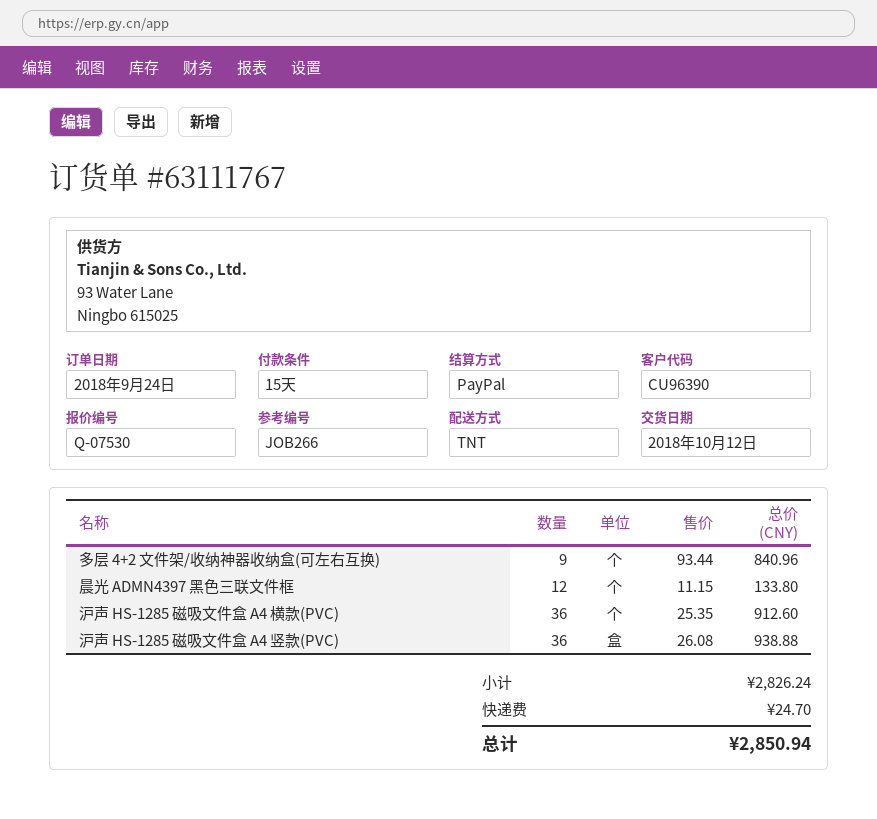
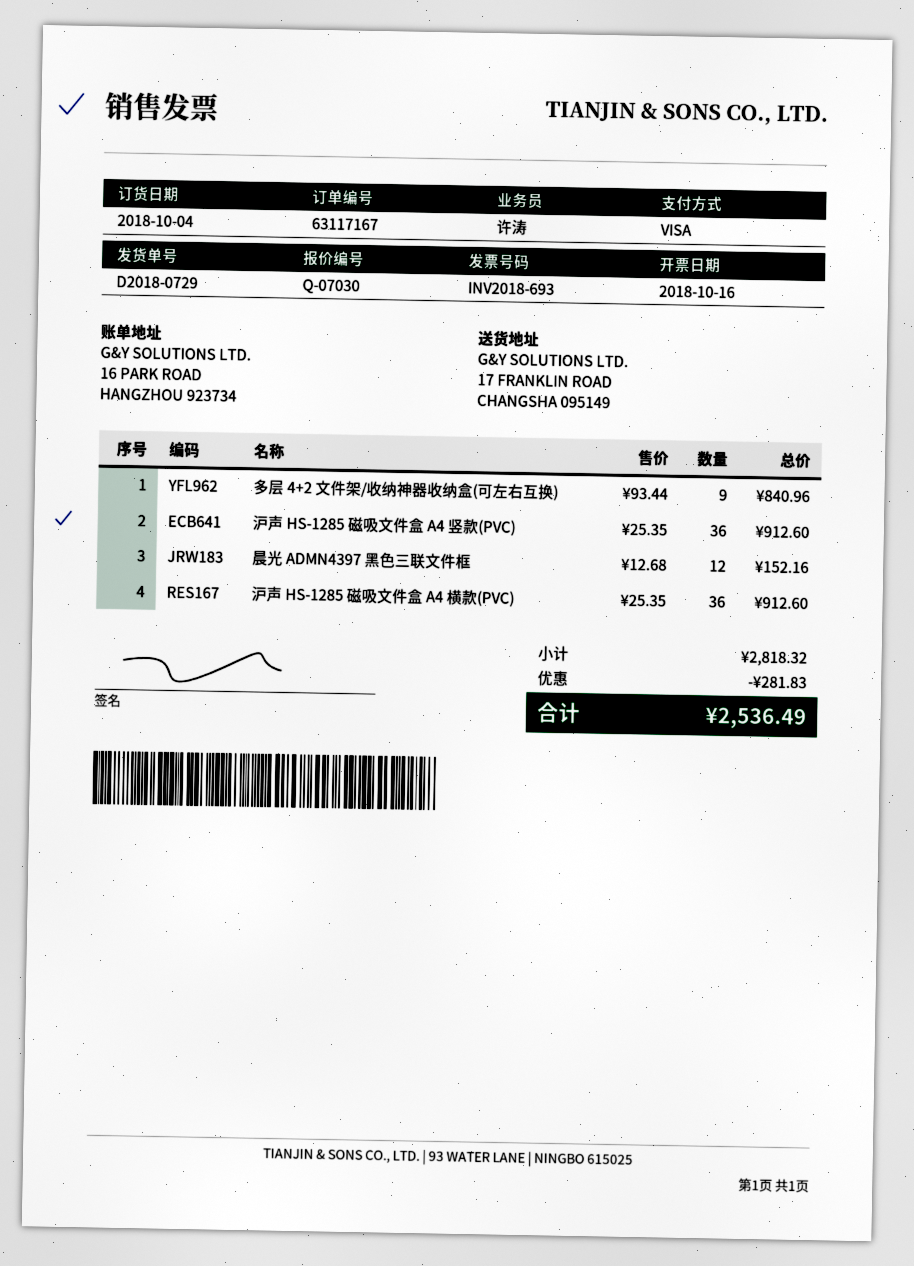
quote number: Q-07530 -> Q-07030
order number: 63111767 -> 63117167
order date: 2018-09-24 -> 2018-10-04
payment method: PayPal -> Visa
晨光 ADMN4397 黑色三联文件框: 12 x 11.15 = 133.80 -> 12 x 12.68 = 152.16
沪声 HS-1285 磁吸文件盒 A4 竖款(PVC): 36 x 26.08 = 938.88 -> 36 x 25.35 = 912.60
subtotal: 2826.24 -> 2818.32
discount: none -> 281.83
shipping: 24.70 -> none
total: 2850.94 -> 2536.49

